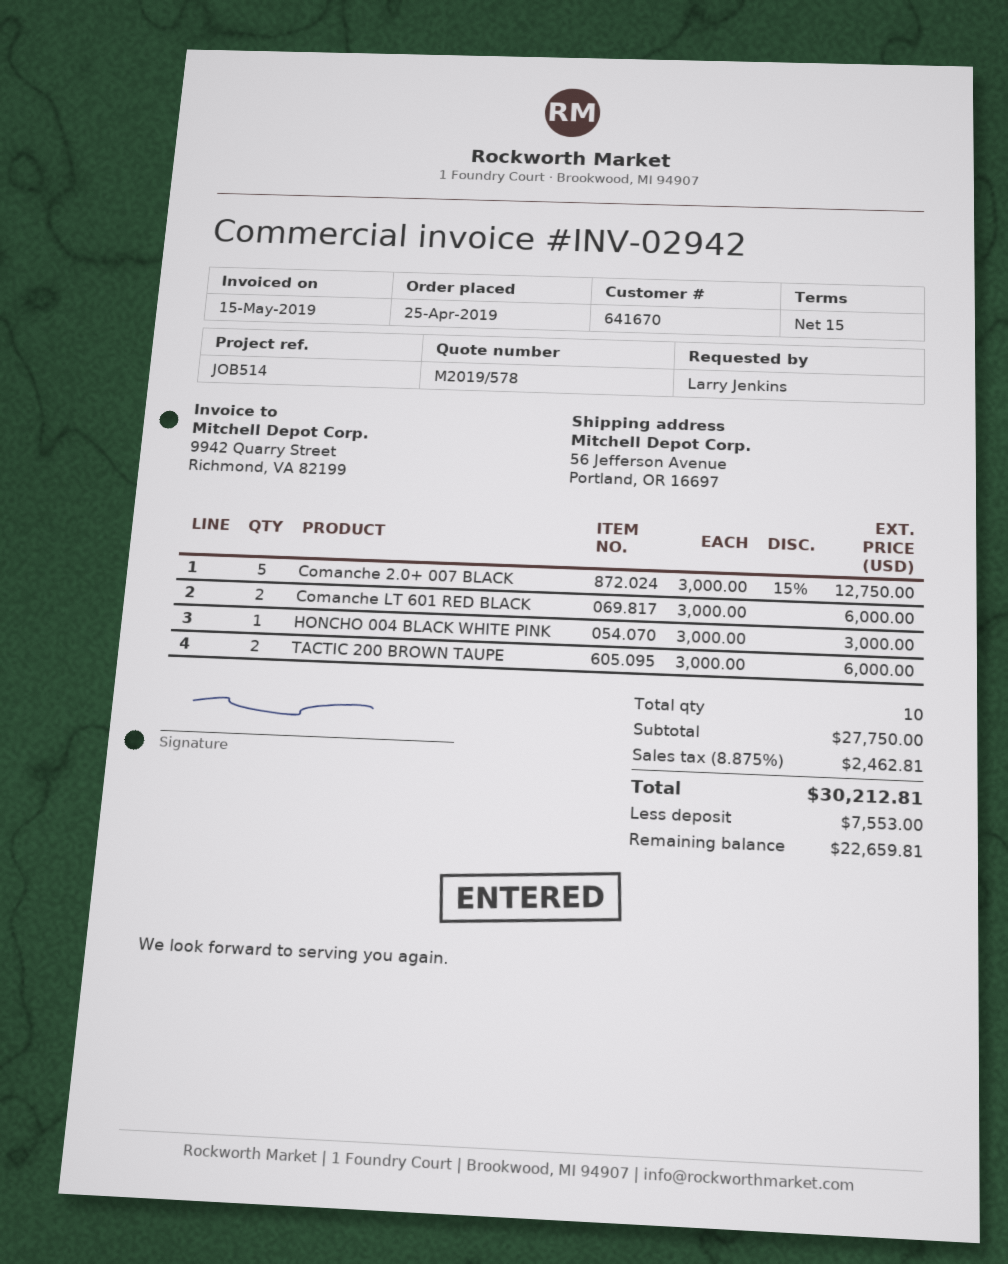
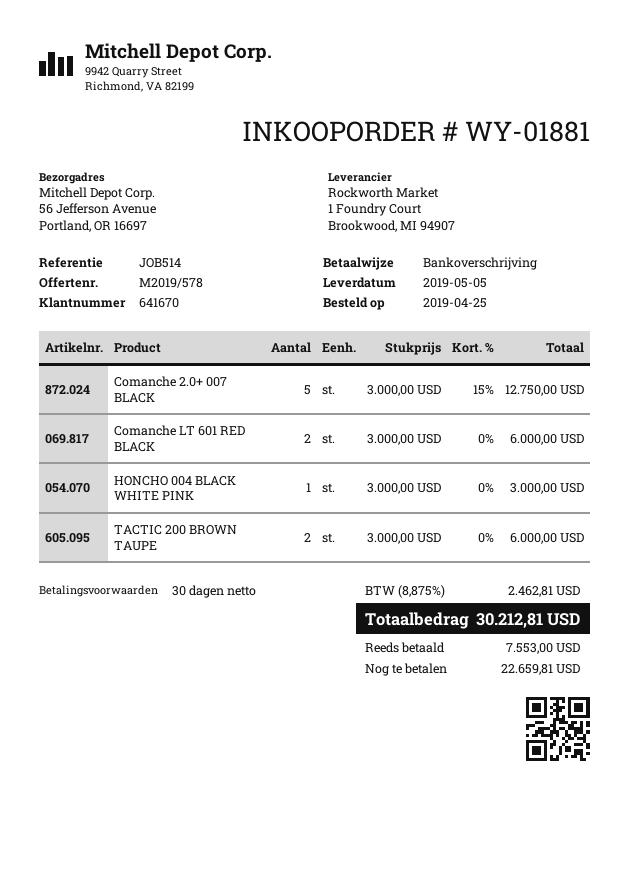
payment terms: 15 days -> 30 days

